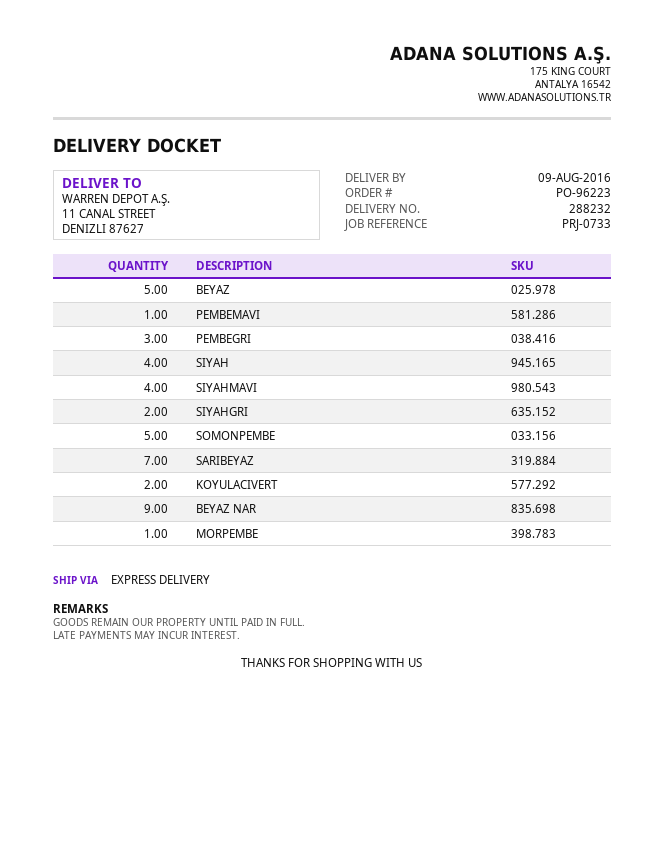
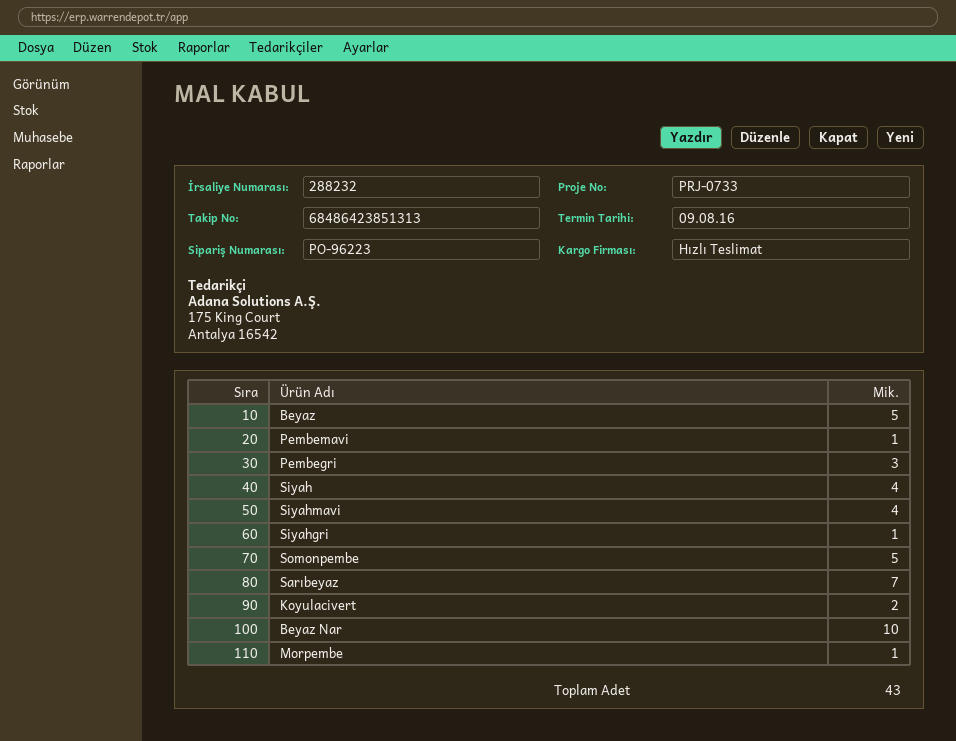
SIYAHGRI: 2 -> 1
BEYAZ NAR: 9 -> 10

